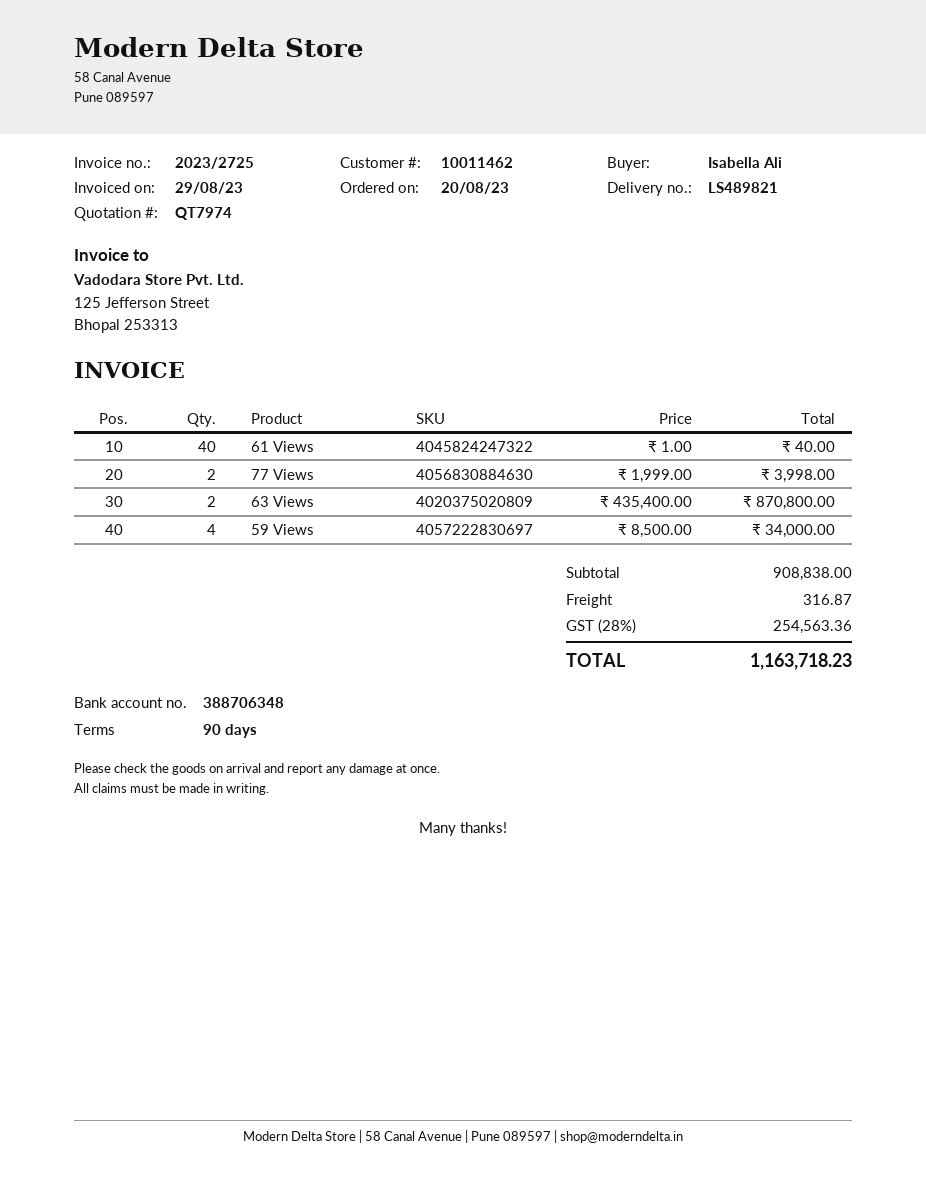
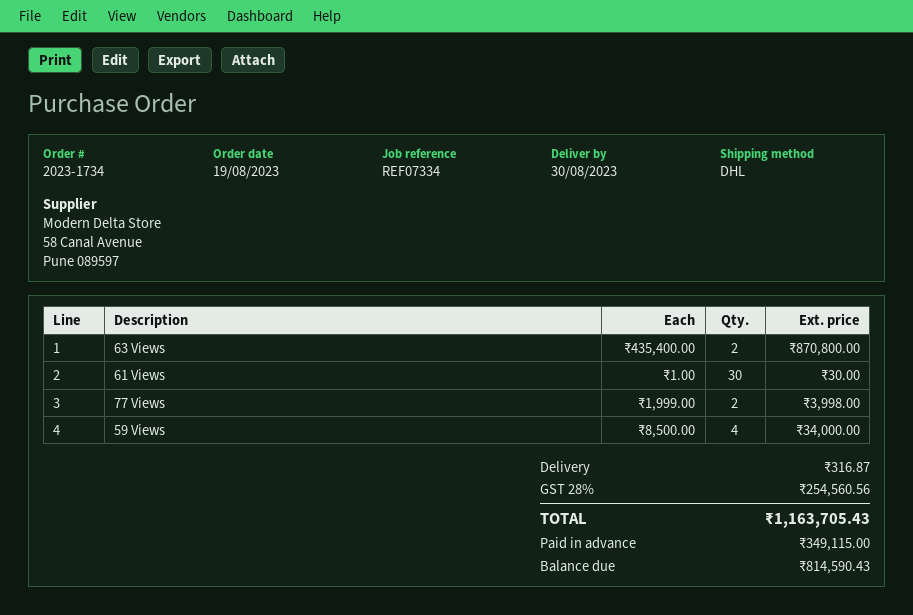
order date: 2023-08-20 -> 2023-08-19
61 Views: 40 x 1.00 = 40.00 -> 30 x 1.00 = 30.00
tax: 28% = 254563.36 -> 28% = 254560.56
total: 1163718.23 -> 1163705.43

